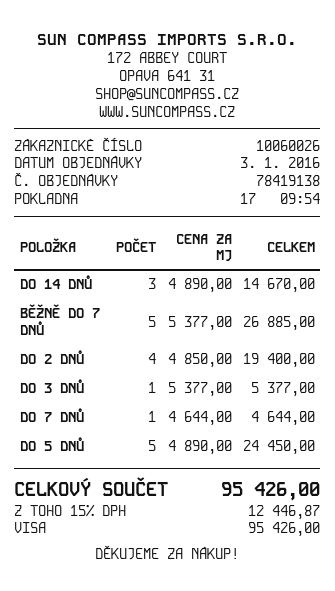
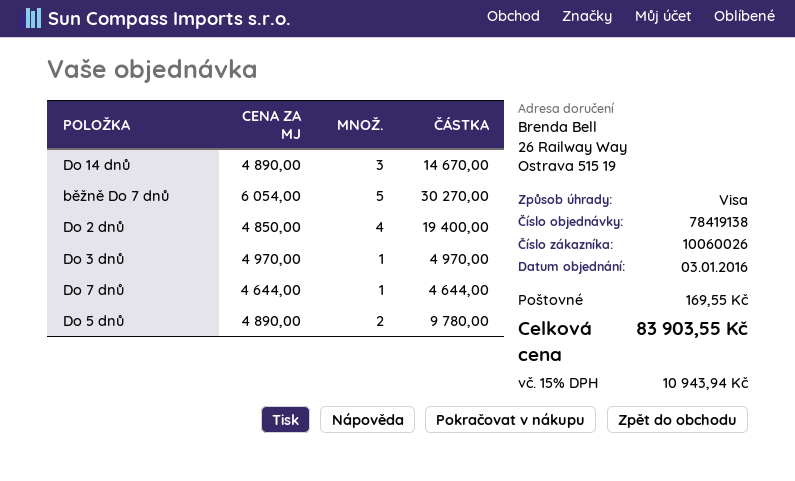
BĚŽNĚ DO 7 DNŮ: 5 x 5377.00 = 26885.00 -> 5 x 6054.00 = 30270.00
DO 3 DNŮ: 1 x 5377.00 = 5377.00 -> 1 x 4970.00 = 4970.00
DO 5 DNŮ: 5 x 4890.00 = 24450.00 -> 2 x 4890.00 = 9780.00
shipping: none -> 169.55
tax: 15% = 12446.87 -> 15% = 10943.94
total: 95426.00 -> 83903.55

